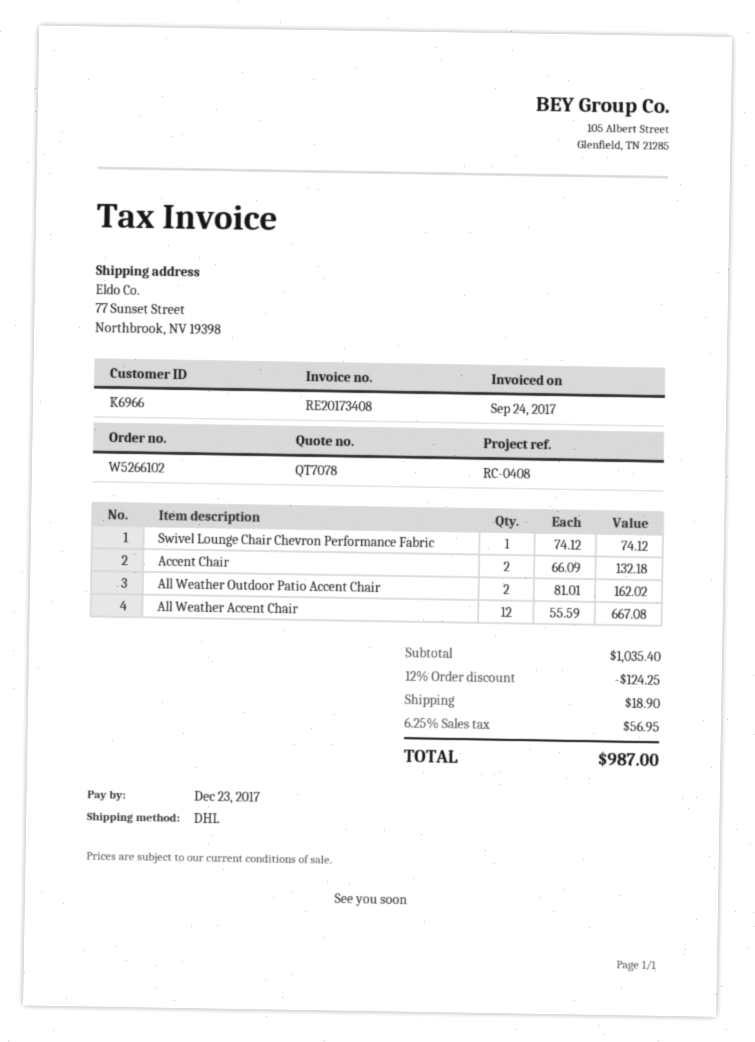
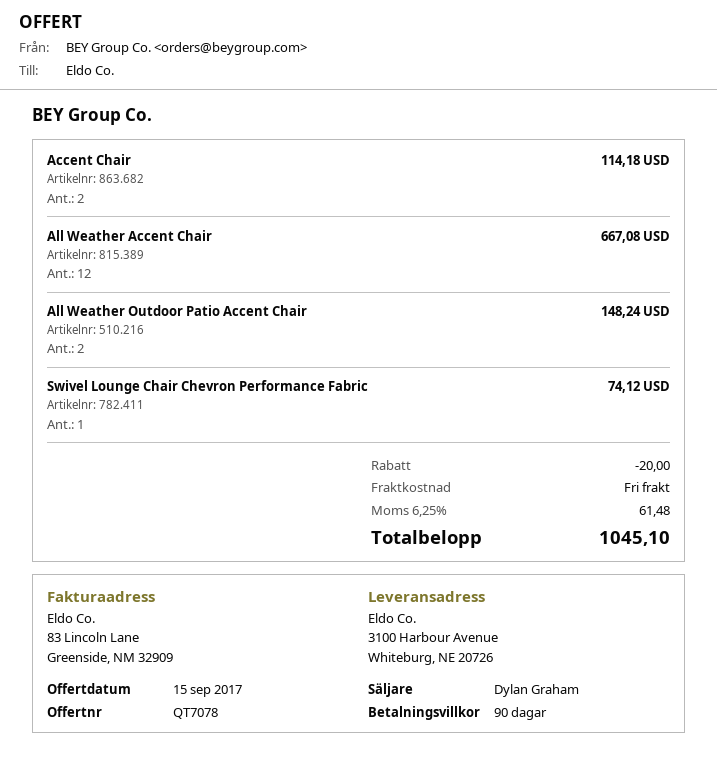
ship to: 77 Sunset Street, Northbrook, NV 19398 -> 3100 Harbour Avenue, Whiteburg, NE 20726
Accent Chair: 2 for 132.18 -> 2 for 114.18
All Weather Outdoor Patio Accent Chair: 2 for 162.02 -> 2 for 148.24
discount: 124.25 -> 20.00
shipping: 18.90 -> 0.00
tax: 6.25% = 56.95 -> 6.25% = 61.48
total: 987.00 -> 1045.10

